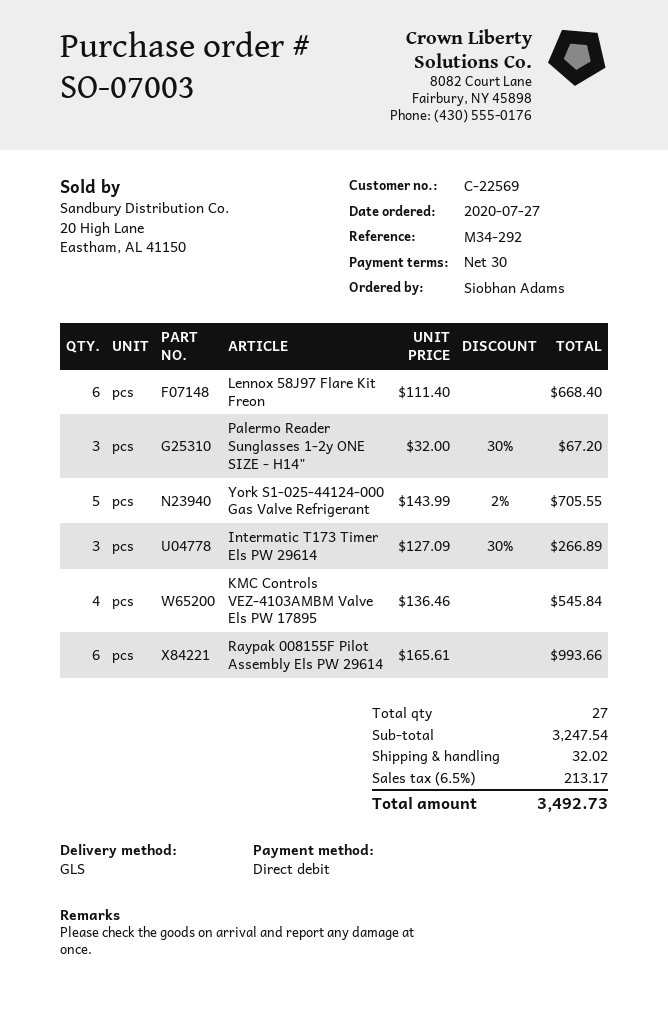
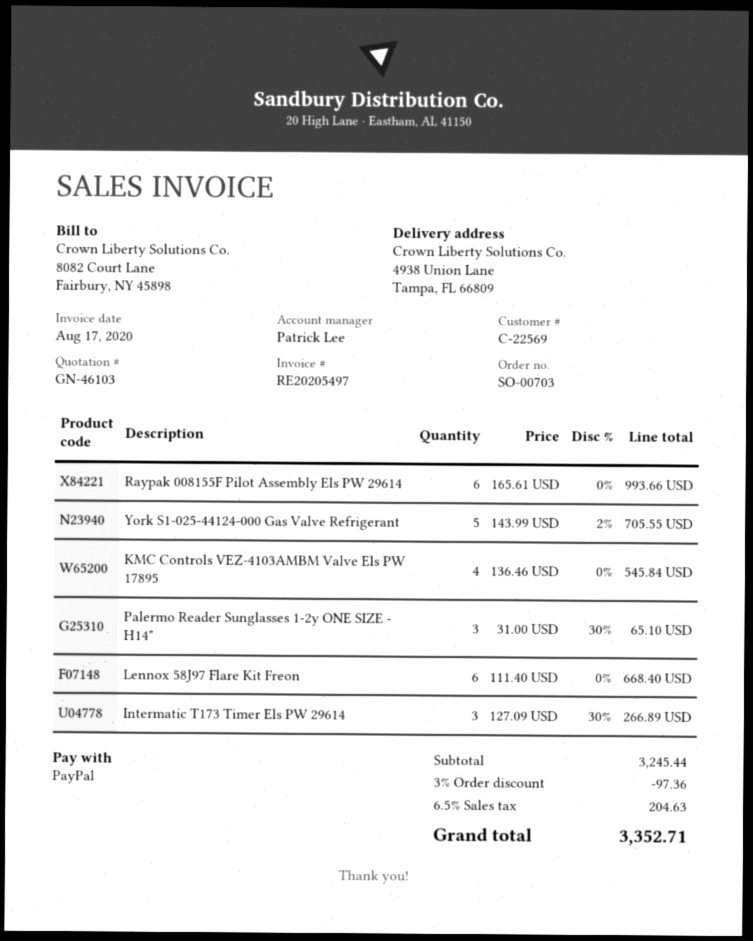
order number: SO-07003 -> SO-00703
payment method: direct debit -> PayPal
Palermo Reader Sunglasses 1-2y ONE SIZE - H14": 3 x 32.00 - 30% = 67.20 -> 3 x 31.00 - 30% = 65.10
subtotal: 3247.54 -> 3245.44
discount: none -> 3% = 97.36
shipping: 32.02 -> none
tax: 6.5% = 213.17 -> 6.5% = 204.63
total: 3492.73 -> 3352.71

